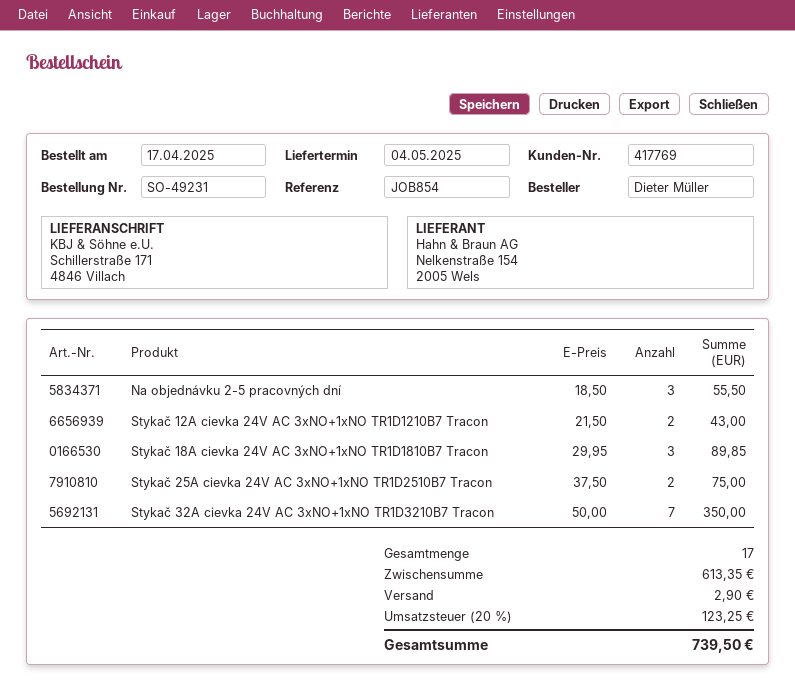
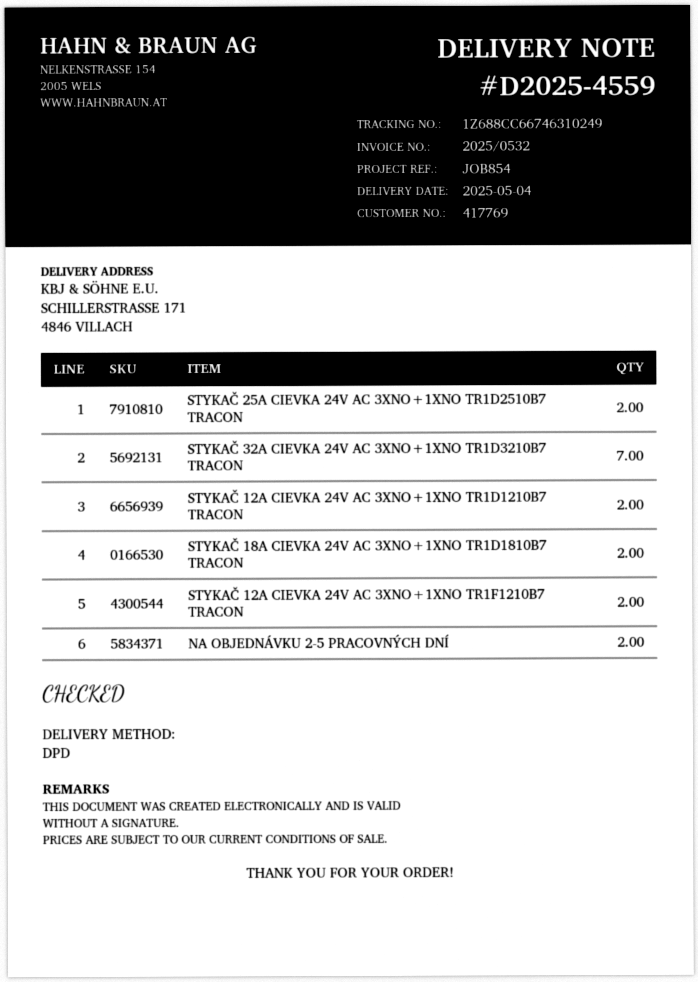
Na objednávku 2-5 pracovných dní: 3 -> 2
Stykač 18A cievka 24V AC 3xNO+1xNO TR1D1810B7 Tracon: 3 -> 2
STYKAČ 12A CIEVKA 24V AC 3XNO+1XNO TR1F1210B7 TRACON: none -> 2

